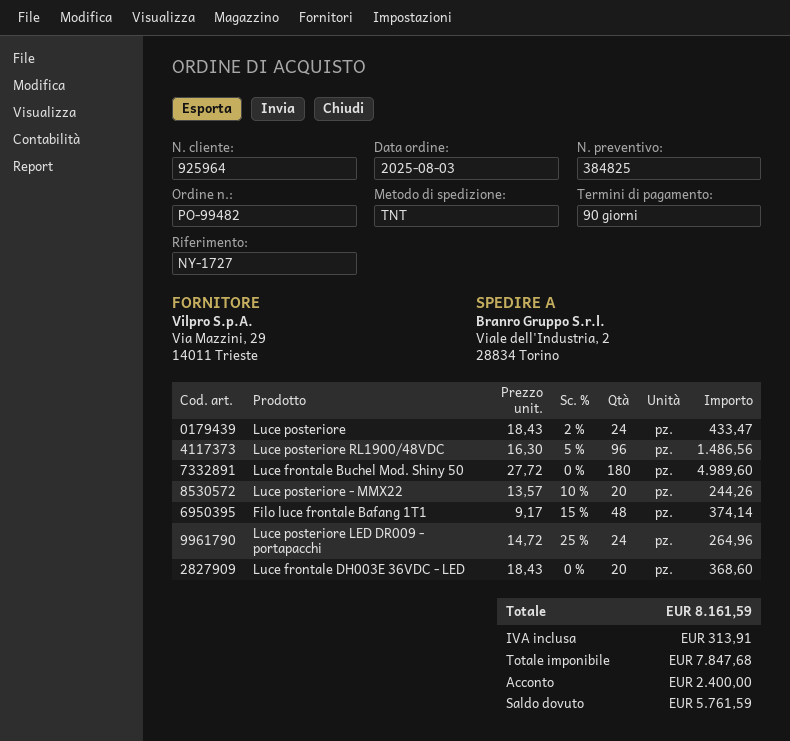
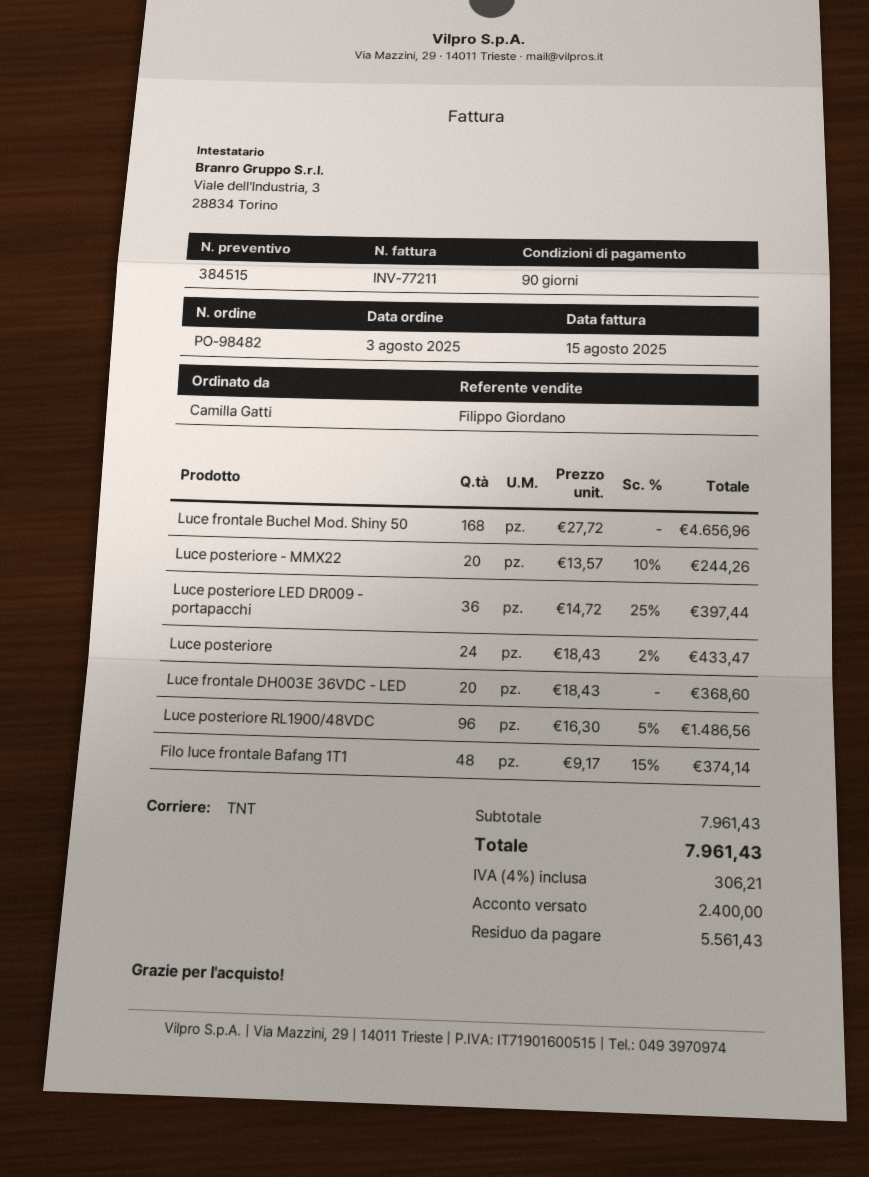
quote number: 384825 -> 384515
order number: PO-99482 -> PO-98482
Luce frontale Buchel Mod. Shiny 50: 180 x 27.72 = 4989.60 -> 168 x 27.72 = 4656.96
Luce posteriore LED DR009 - portapacchi: 24 x 14.72 - 25% = 264.96 -> 36 x 14.72 - 25% = 397.44
tax: 313.91 -> 306.21
total: 8161.59 -> 7961.43
balance: 5761.59 -> 5561.43

